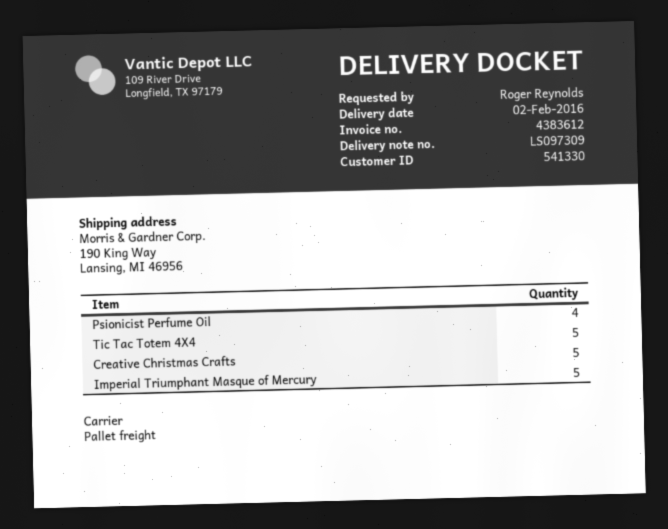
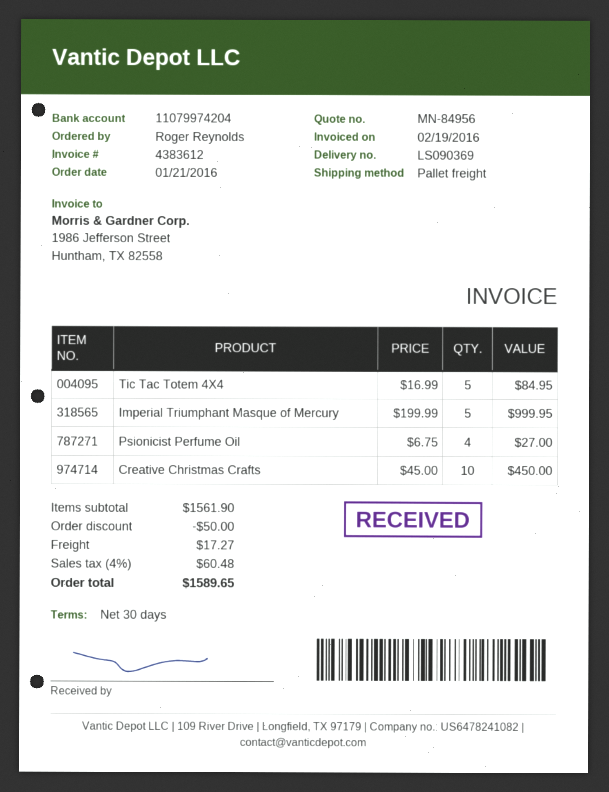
delivery note number: LS097309 -> LS090369
Creative Christmas Crafts: 5 -> 10

